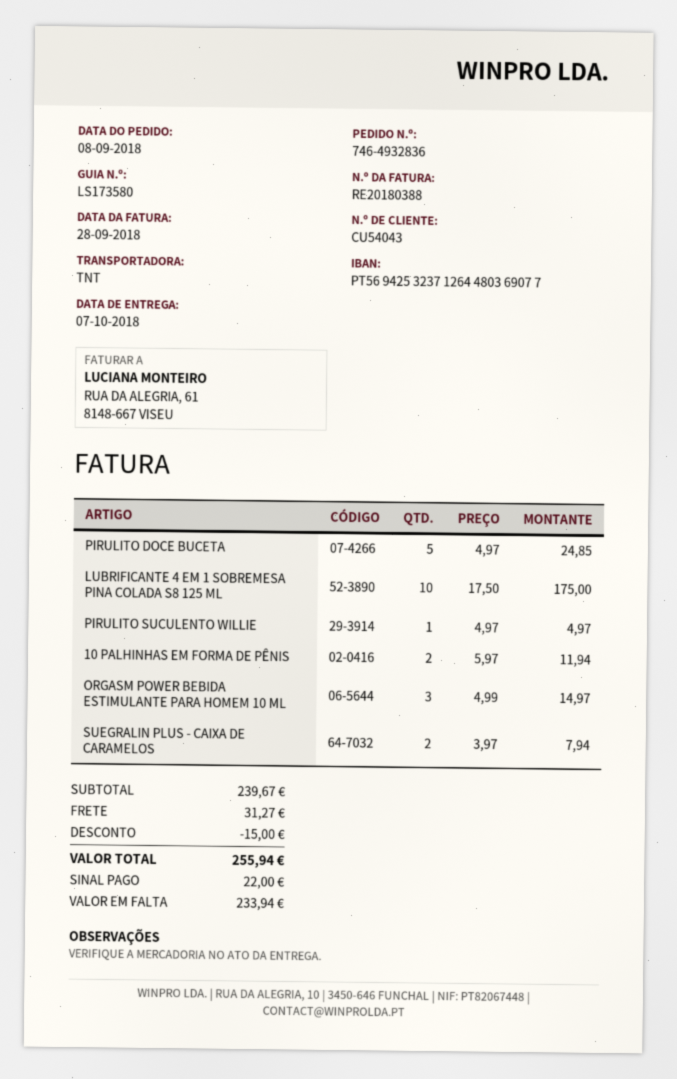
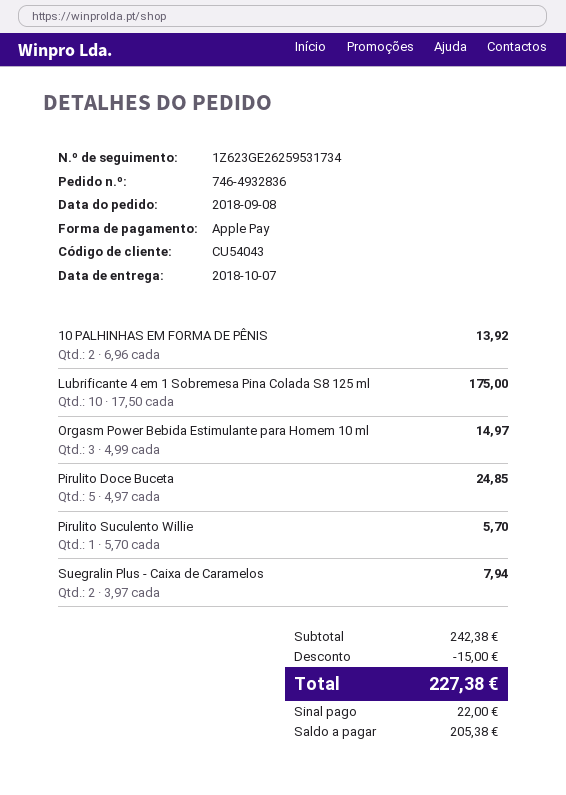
PIRULITO SUCULENTO WILLIE: 1 x 4.97 = 4.97 -> 1 x 5.70 = 5.70
10 PALHINHAS EM FORMA DE PÊNIS: 2 x 5.97 = 11.94 -> 2 x 6.96 = 13.92
subtotal: 239.67 -> 242.38
shipping: 31.27 -> none
total: 255.94 -> 227.38
balance: 233.94 -> 205.38

